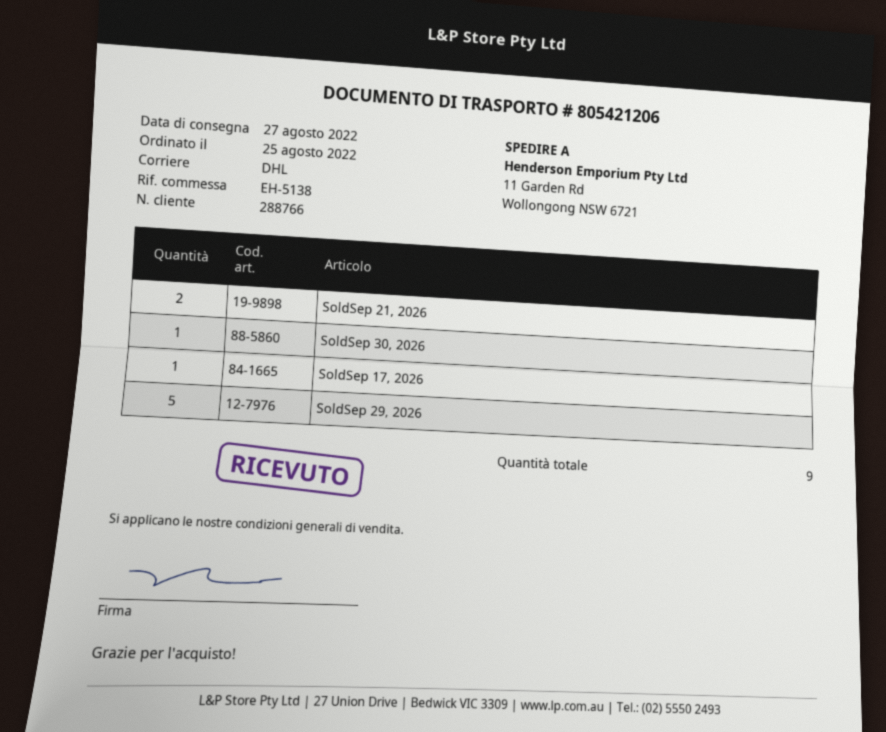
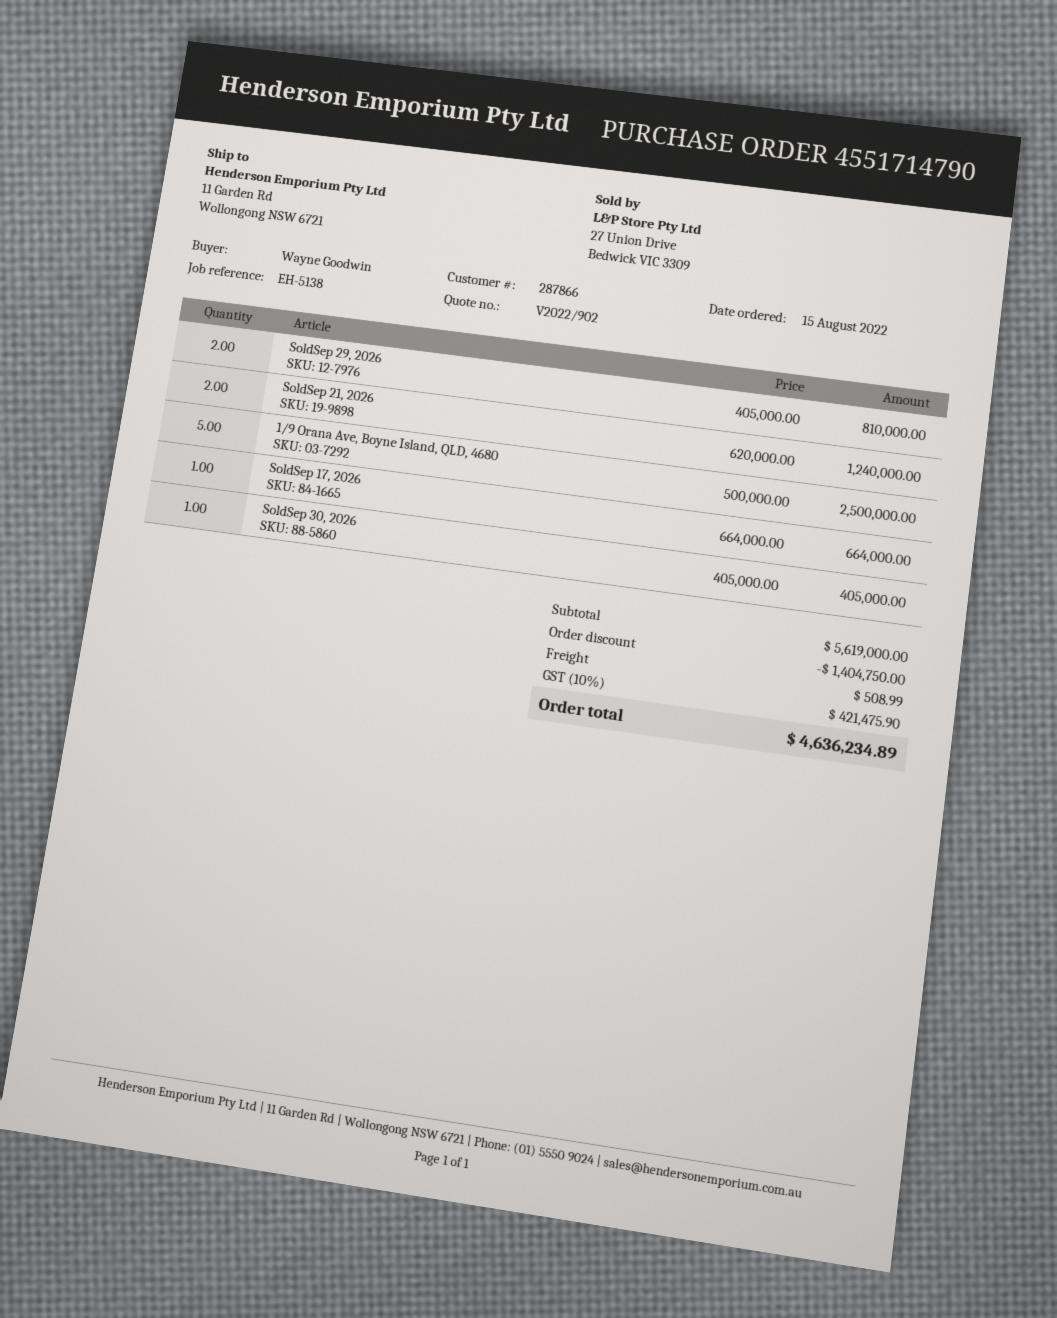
order date: 2022-08-25 -> 2022-08-15
customer number: 288766 -> 287866
SoldSep 29, 2026: 5 -> 2
1/9 Orana Ave, Boyne Island, QLD, 4680: none -> 5

